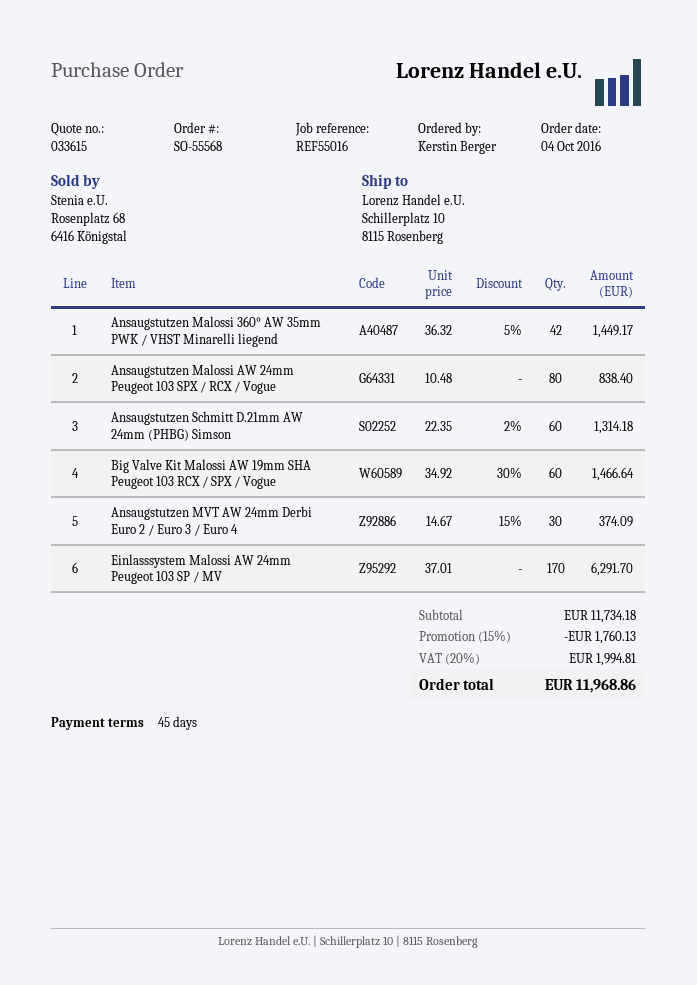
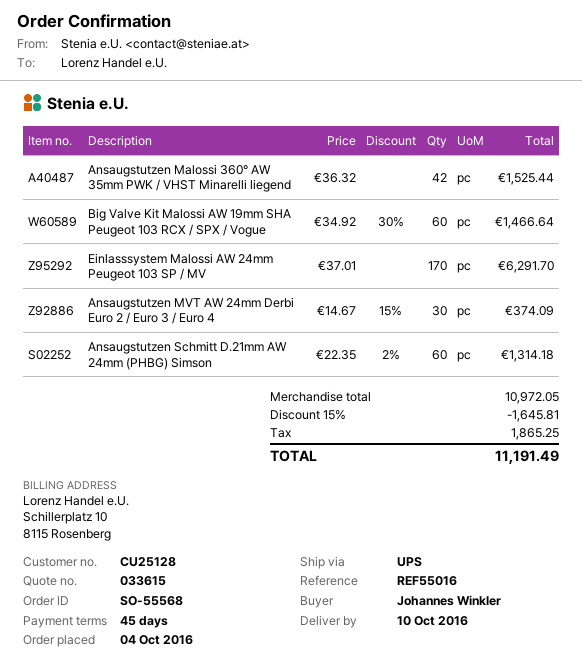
ordered by: Kerstin Berger -> Johannes Winkler
Ansaugstutzen Malossi 360° AW 35mm PWK / VHST Minarelli liegend: 42 x 36.32 - 5% = 1449.17 -> 42 x 36.32 = 1525.44
Ansaugstutzen Malossi AW 24mm Peugeot 103 SPX / RCX / Vogue: 80 x 10.48 = 838.40 -> none
subtotal: 11734.18 -> 10972.05
discount: 15% = 1760.13 -> 15% = 1645.81
tax: 1994.81 -> 1865.25
total: 11968.86 -> 11191.49

